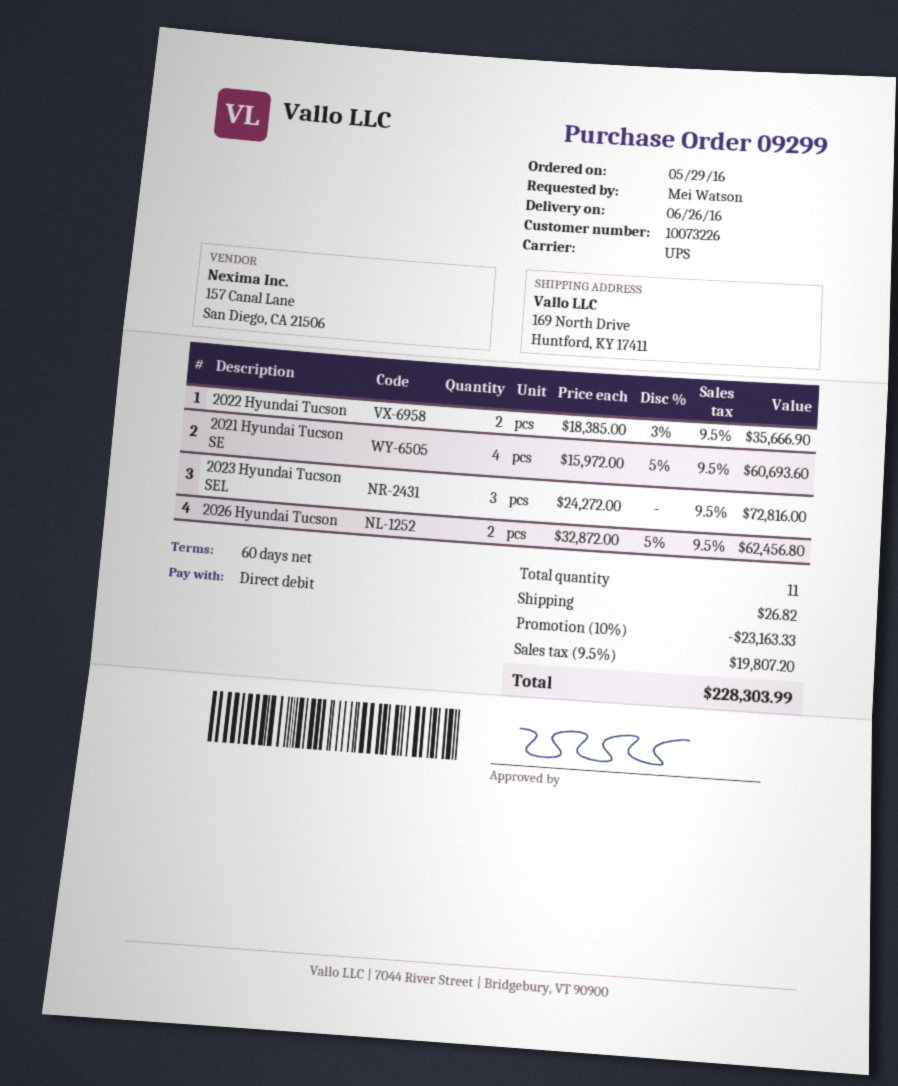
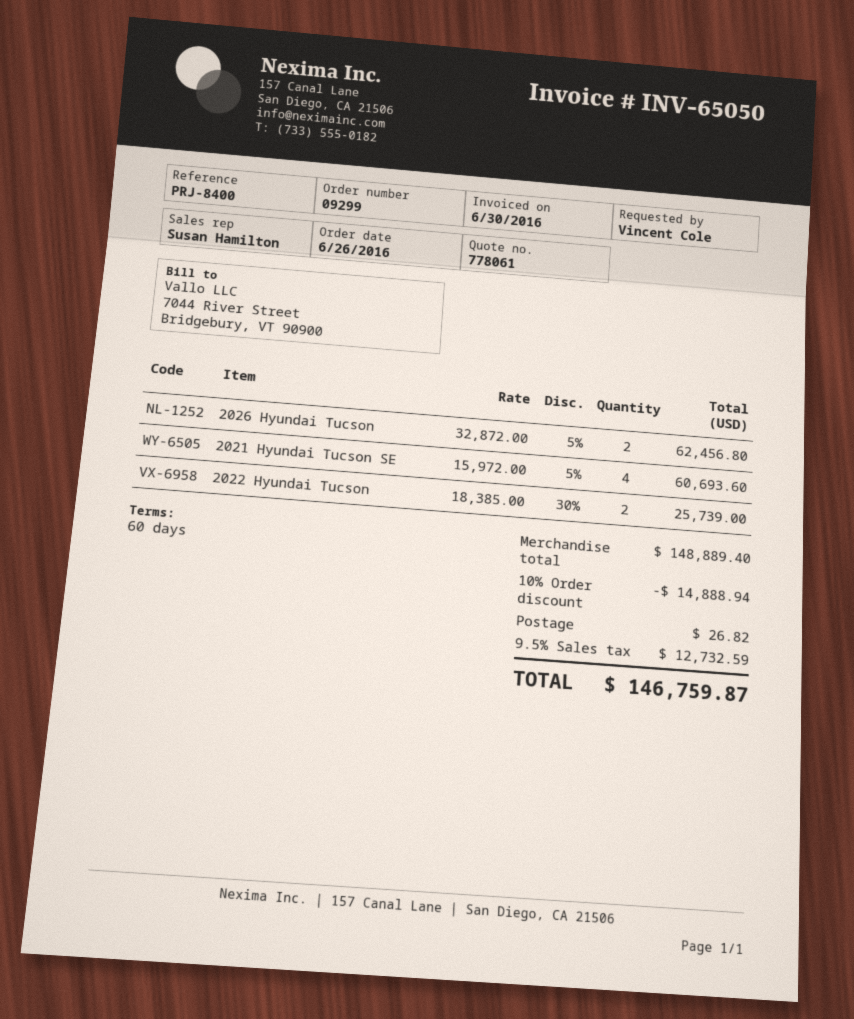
order date: 2016-05-29 -> 2016-06-26
ordered by: Mei Watson -> Vincent Cole
2022 Hyundai Tucson: 2 x 18385.00 - 3% = 35666.90 -> 2 x 18385.00 - 30% = 25739.00
2023 Hyundai Tucson SEL: 3 x 24272.00 = 72816.00 -> none
discount: 10% = 23163.33 -> 10% = 14888.94
tax: 9.5% = 19807.20 -> 9.5% = 12732.59
total: 228303.99 -> 146759.87

